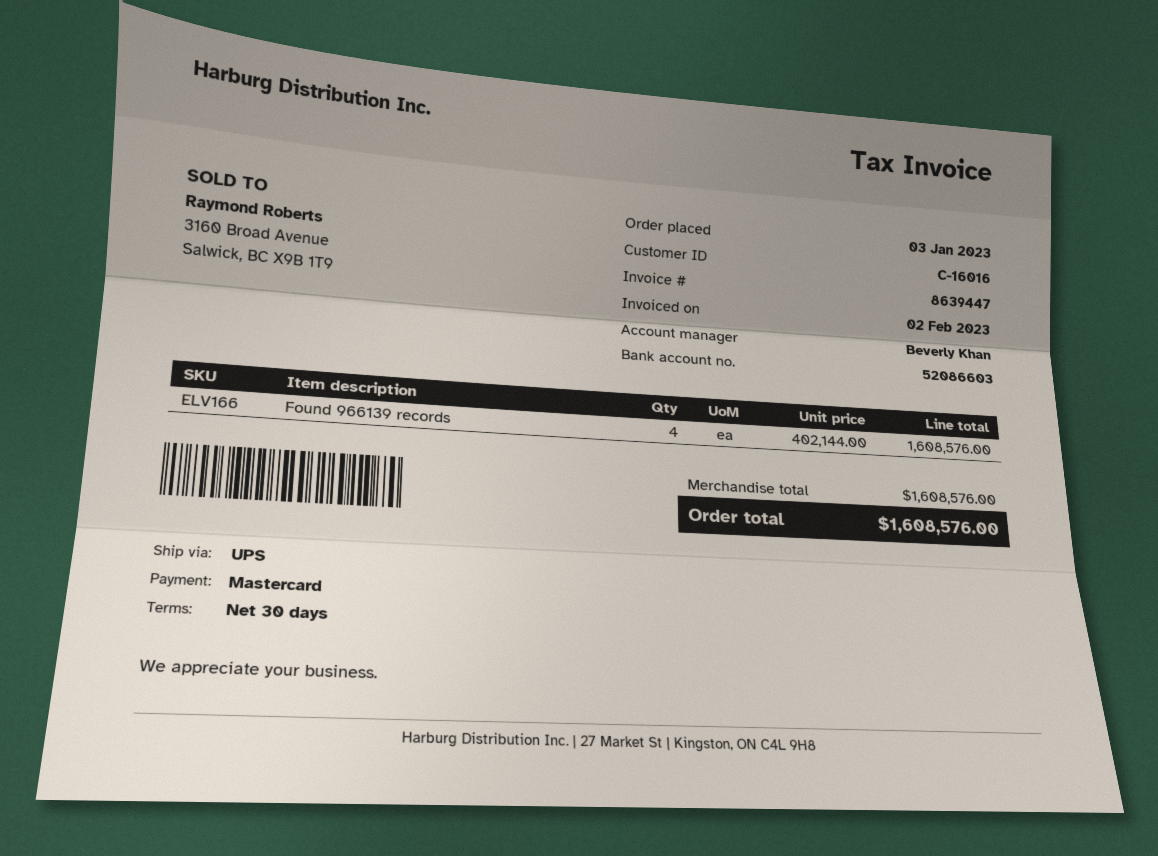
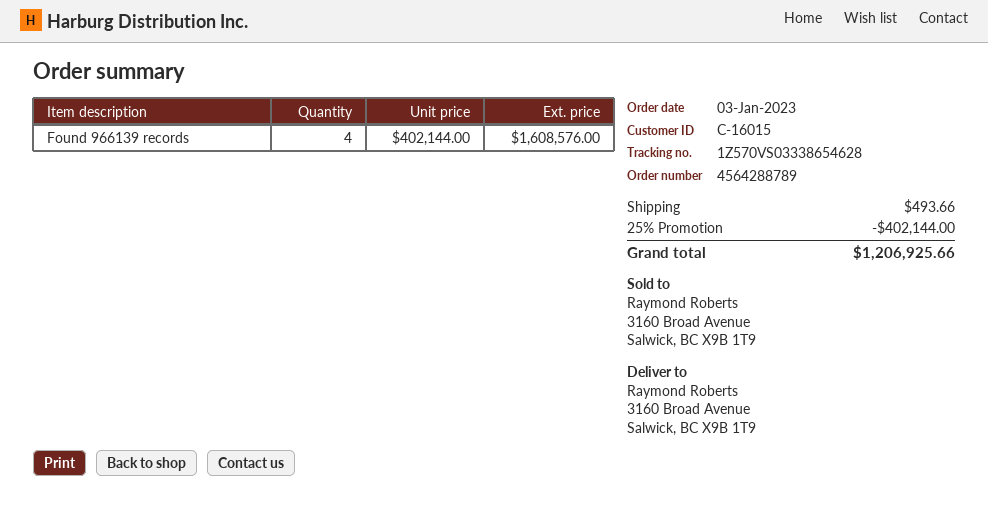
customer number: C-16016 -> C-16015
discount: none -> 25% = 402144.00
shipping: none -> 493.66
total: 1608576.00 -> 1206925.66

